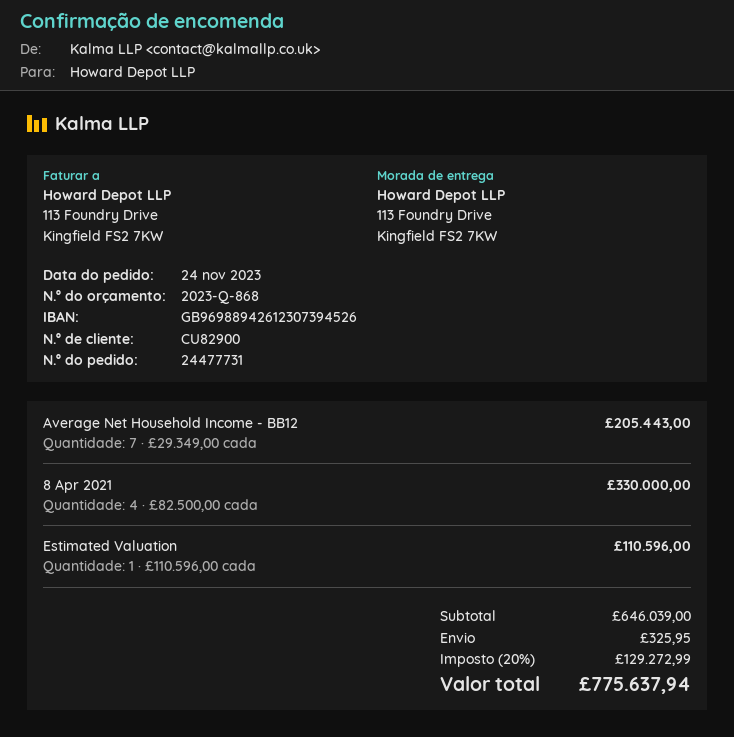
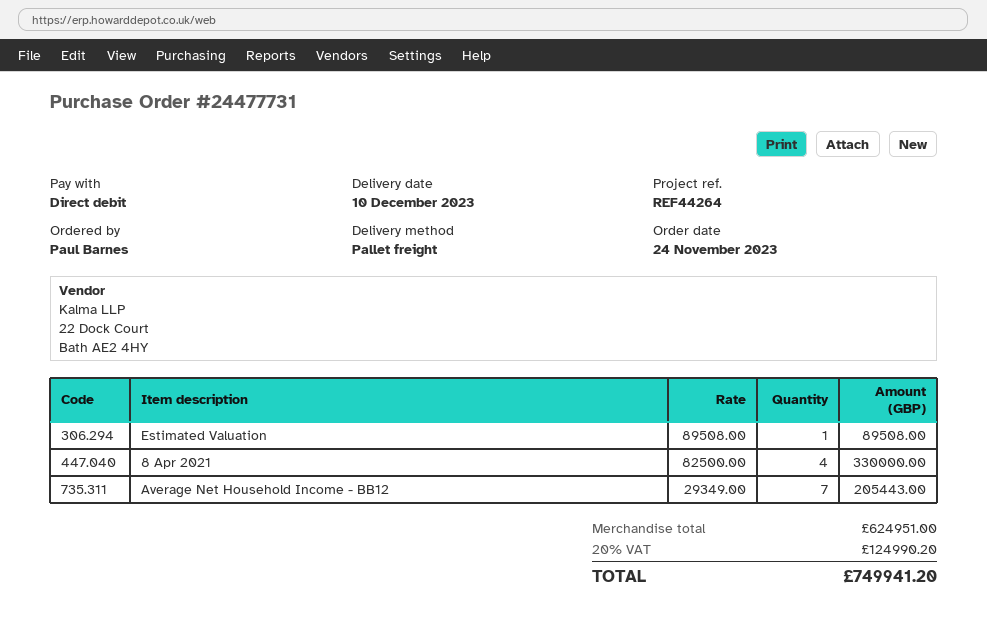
Estimated Valuation: 1 x 110596.00 = 110596.00 -> 1 x 89508.00 = 89508.00
subtotal: 646039.00 -> 624951.00
shipping: 325.95 -> none
tax: 20% = 129272.99 -> 20% = 124990.20
total: 775637.94 -> 749941.20

